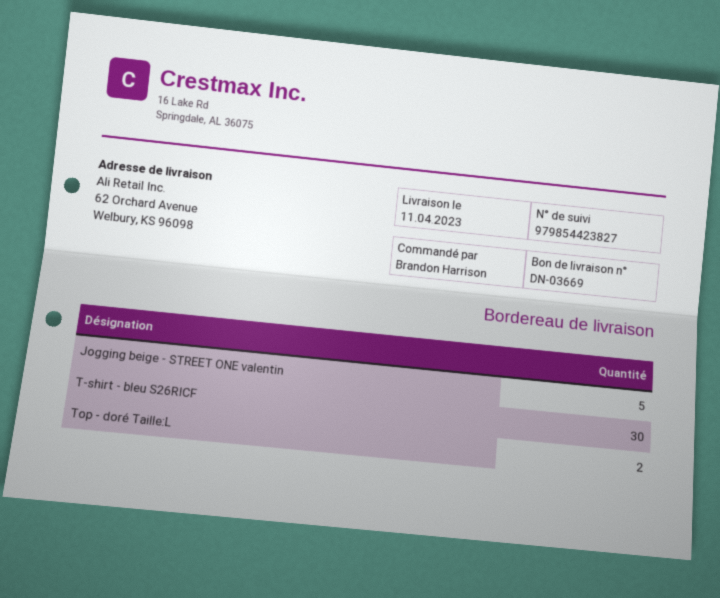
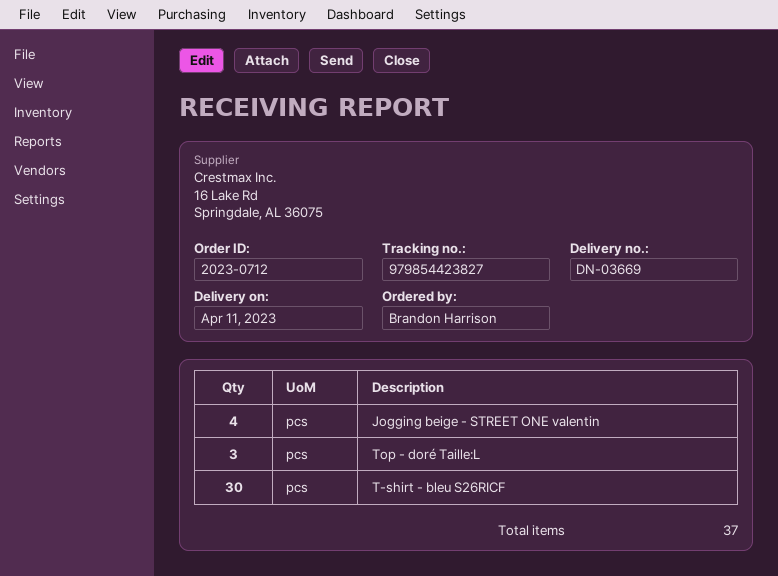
Jogging beige - STREET ONE valentin: 5 -> 4
Top - doré Taille:L: 2 -> 3

